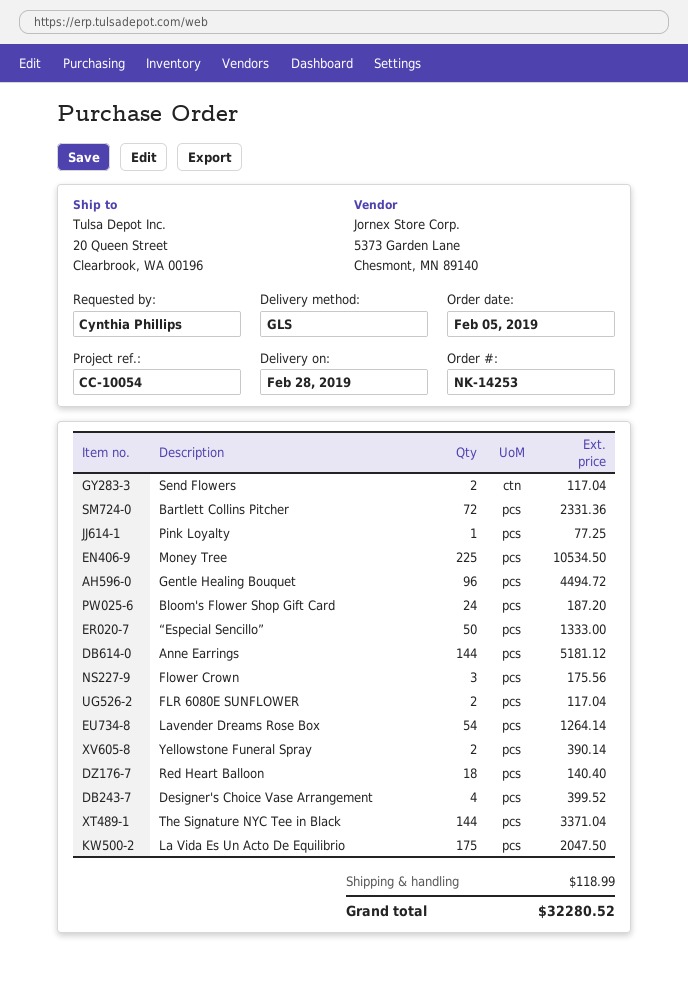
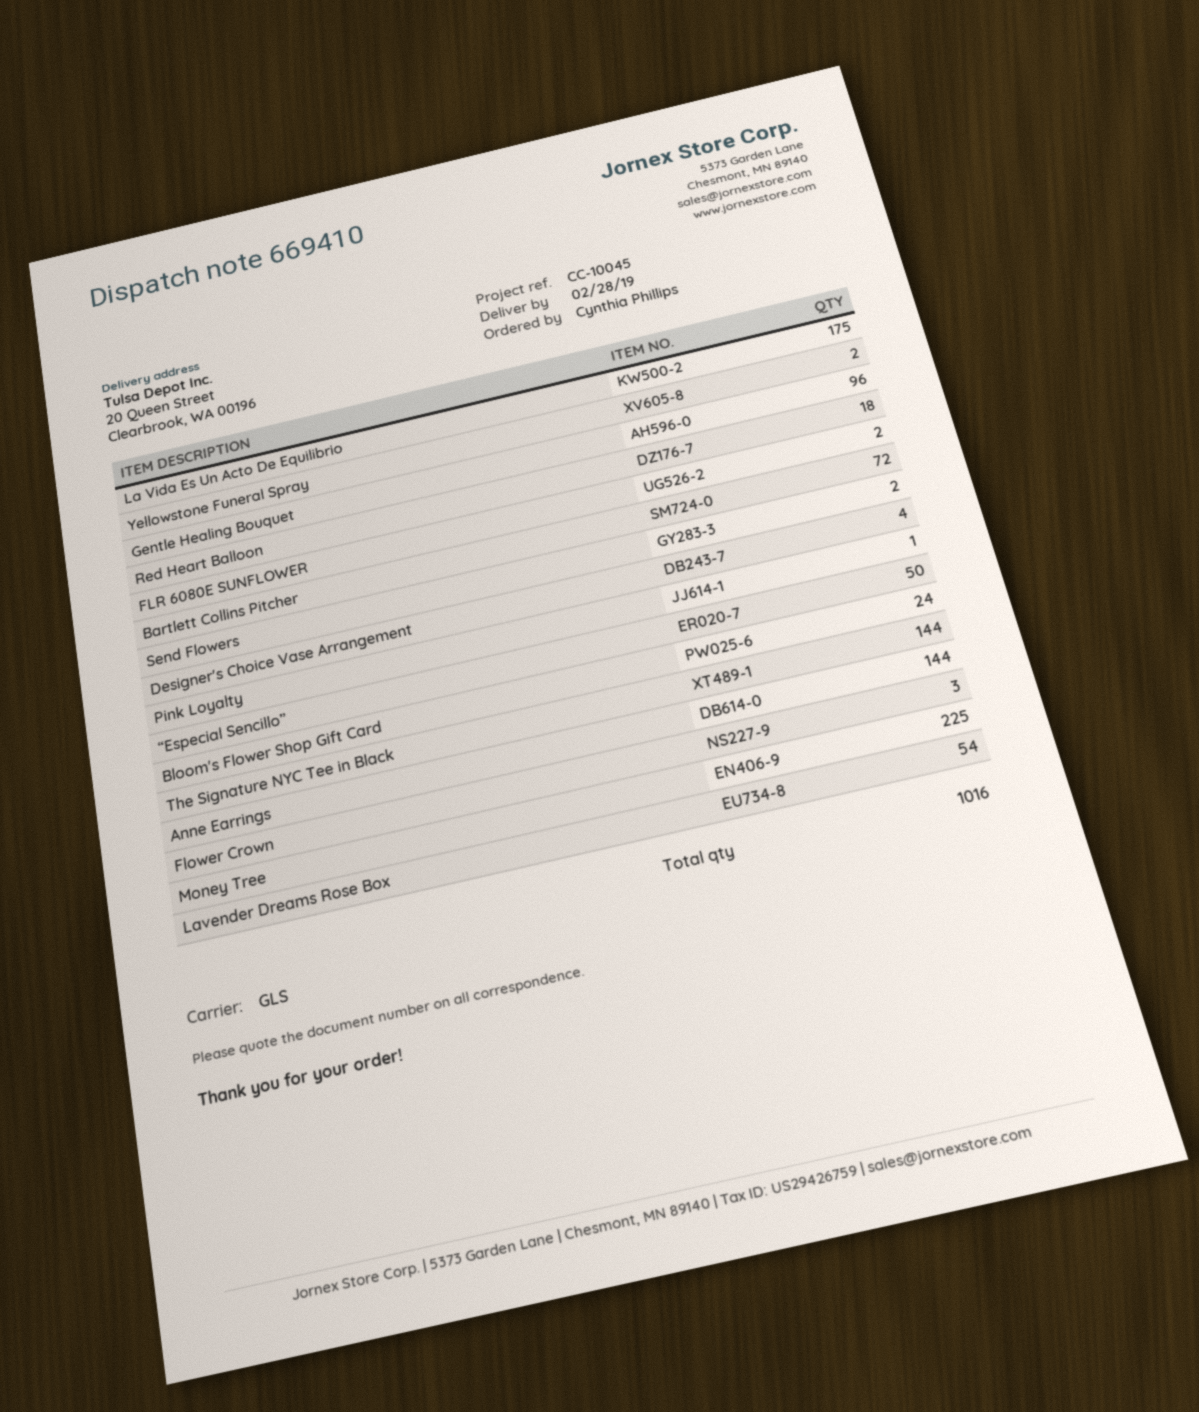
reference: CC-10054 -> CC-10045

